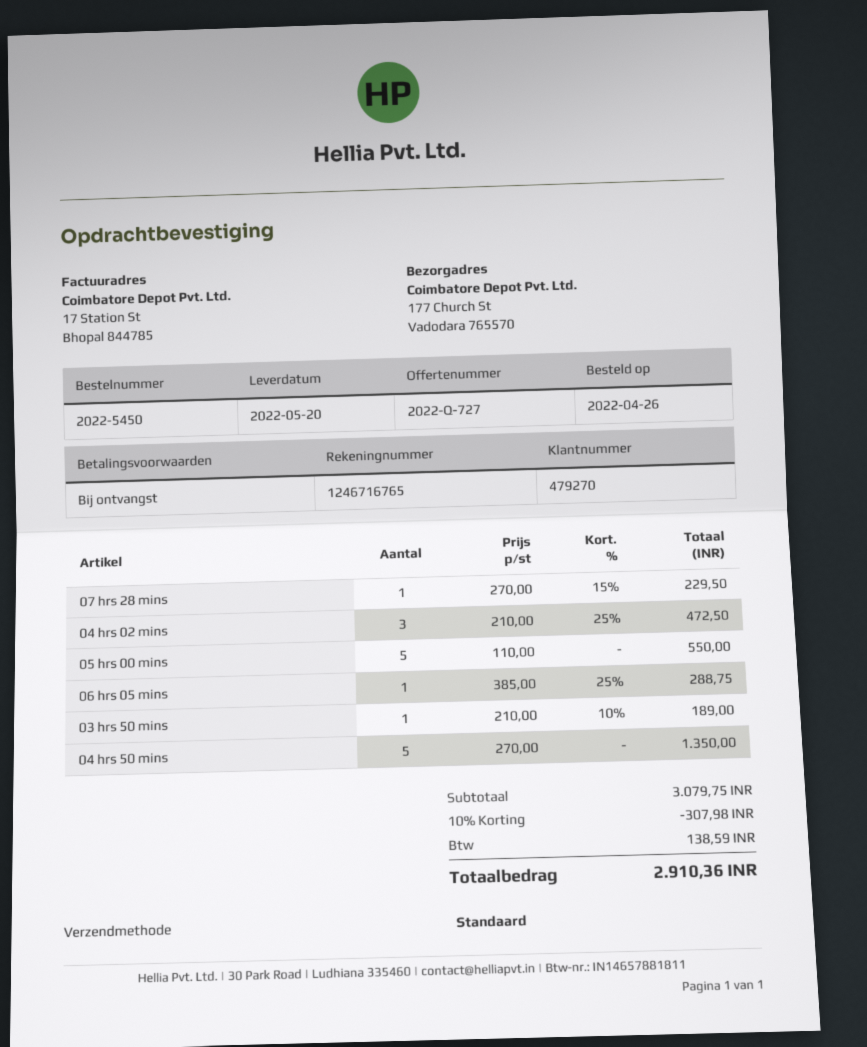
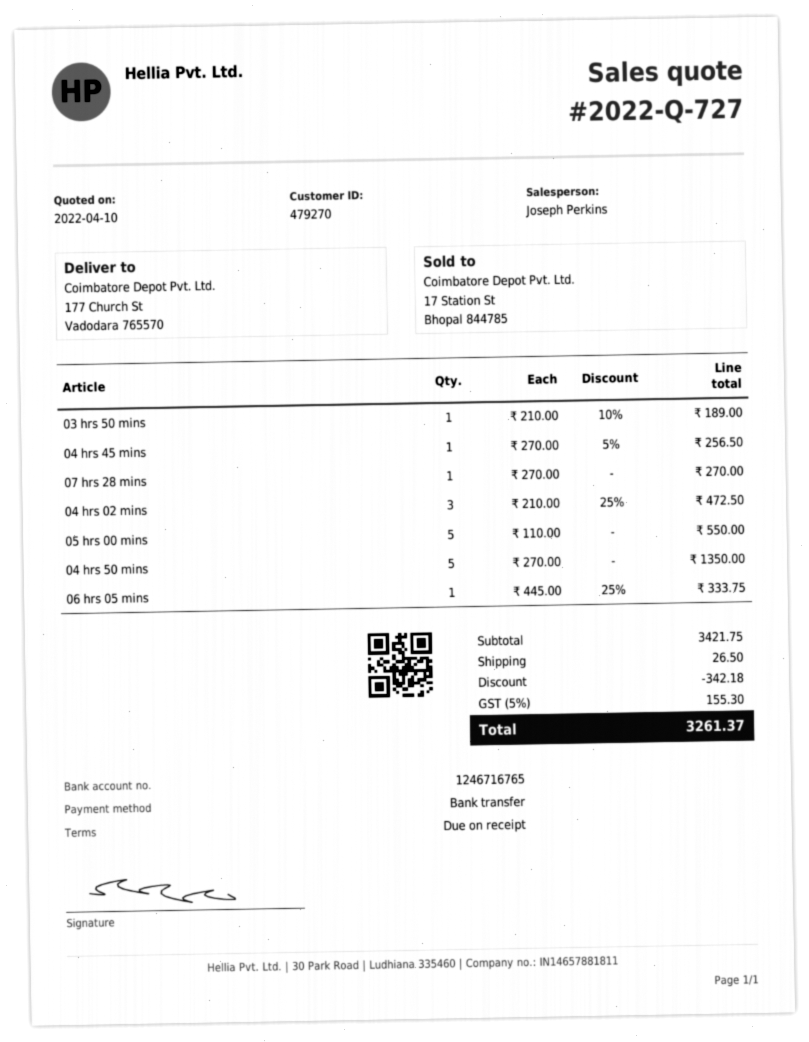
07 hrs 28 mins: 1 x 270.00 - 15% = 229.50 -> 1 x 270.00 = 270.00
06 hrs 05 mins: 1 x 385.00 - 25% = 288.75 -> 1 x 445.00 - 25% = 333.75
04 hrs 45 mins: none -> 1 x 270.00 - 5% = 256.50
subtotal: 3079.75 -> 3421.75
discount: 307.98 -> 342.18
shipping: none -> 26.50
tax: 138.59 -> 155.30
total: 2910.36 -> 3261.37

